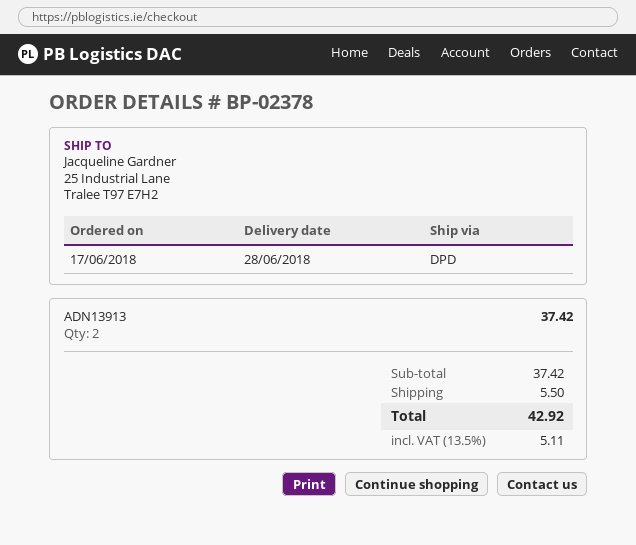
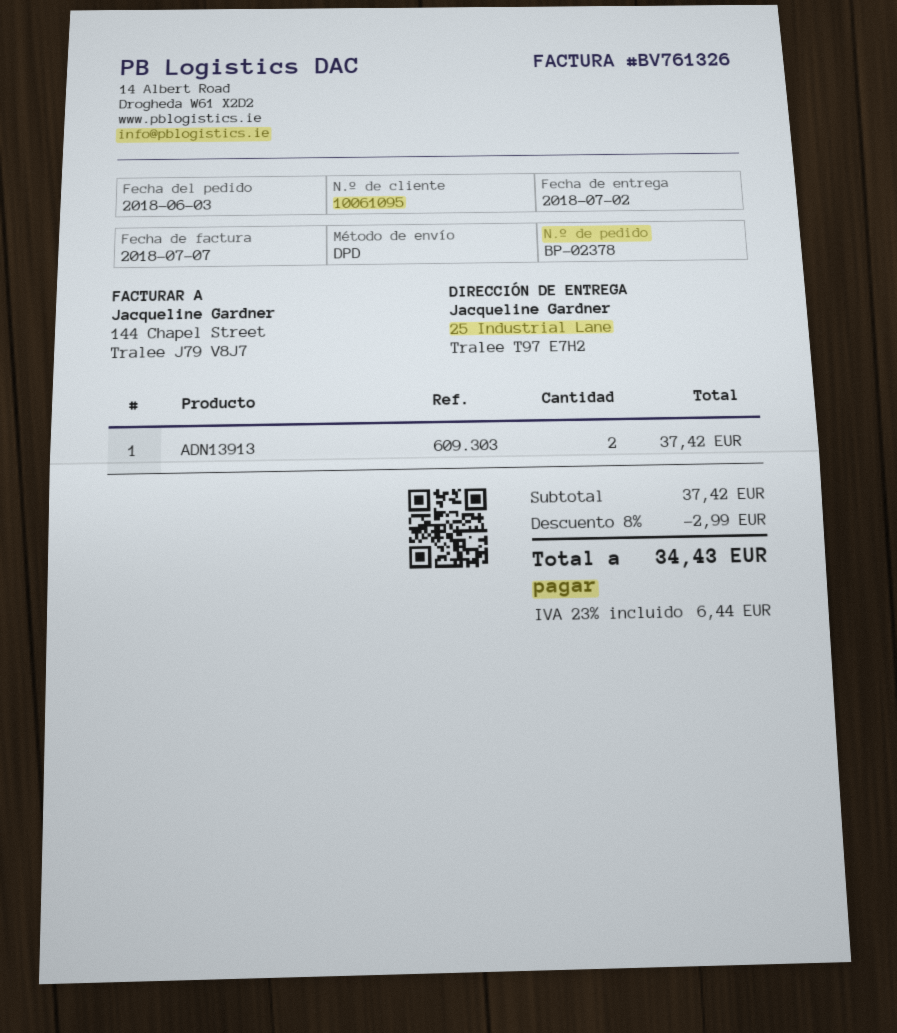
order date: 2018-06-17 -> 2018-06-03
delivery date: 2018-06-28 -> 2018-07-02
discount: none -> 8% = 2.99
shipping: 5.50 -> none
tax: 13.5% = 5.11 -> 23% = 6.44
total: 42.92 -> 34.43

